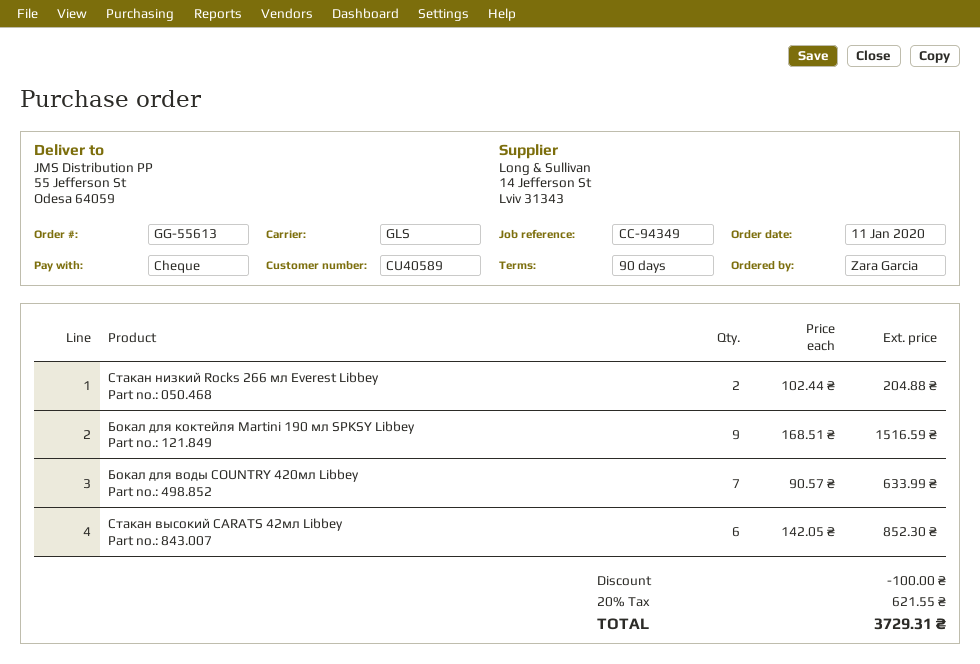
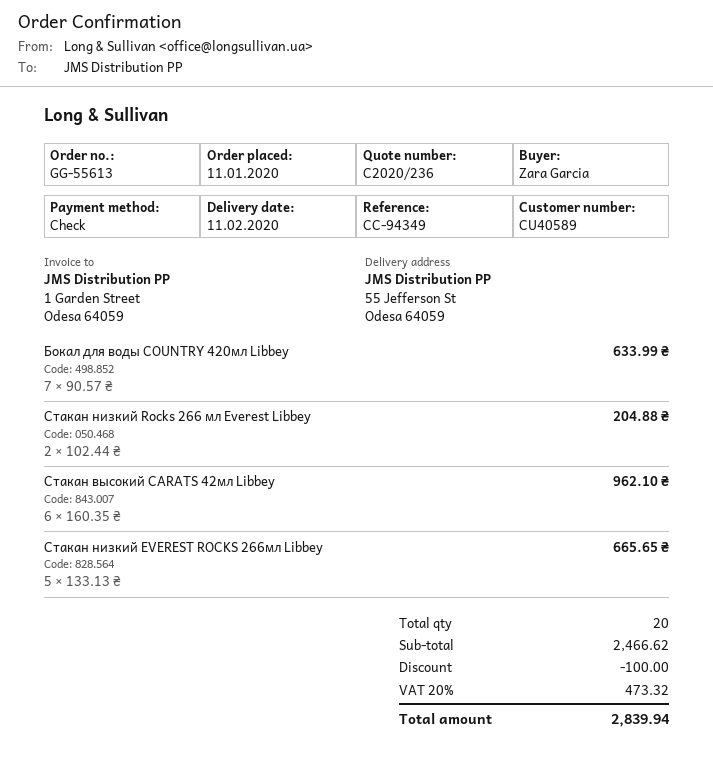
Бокал для коктейля Martini 190 мл SPKSY Libbey: 9 x 168.51 = 1516.59 -> none
Стакан высокий CARATS 42мл Libbey: 6 x 142.05 = 852.30 -> 6 x 160.35 = 962.10
Стакан низкий EVEREST ROCKS 266мл Libbey: none -> 5 x 133.13 = 665.65
tax: 20% = 621.55 -> 20% = 473.32
total: 3729.31 -> 2839.94

